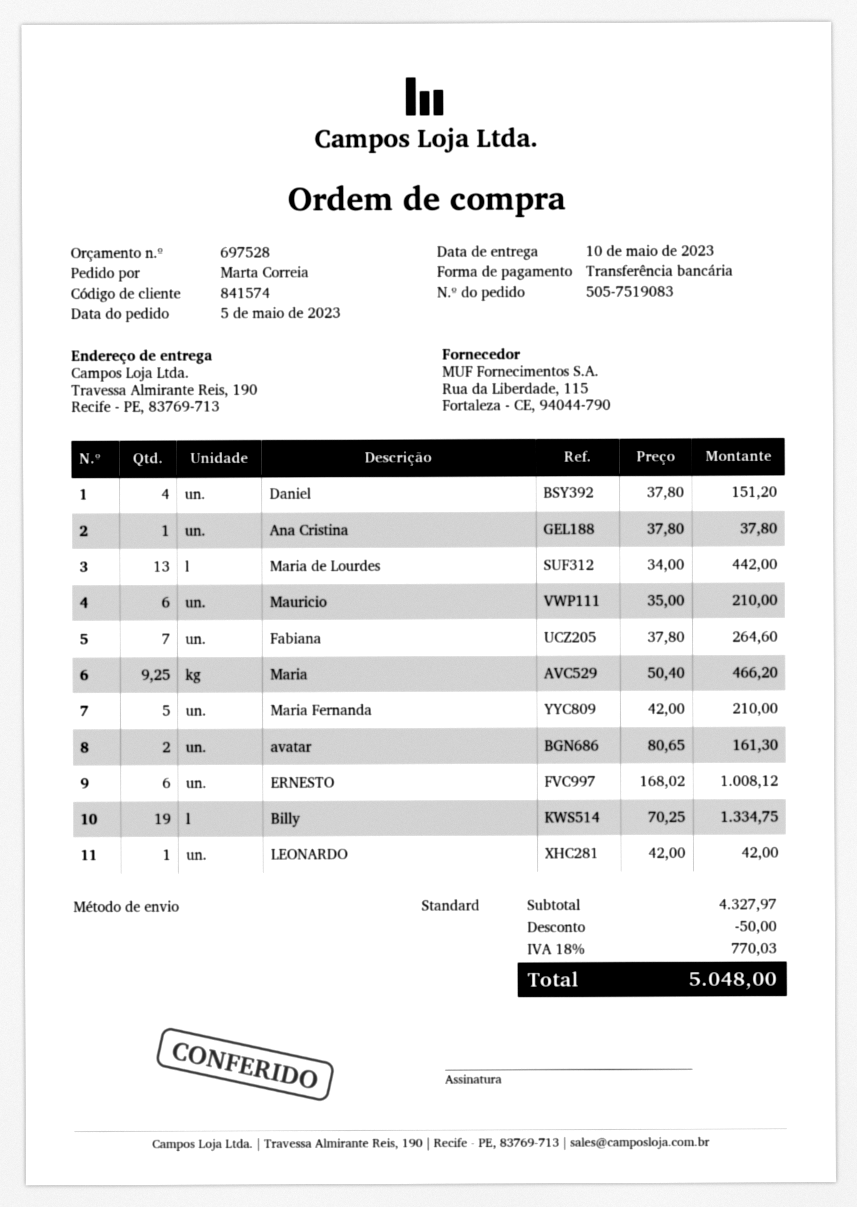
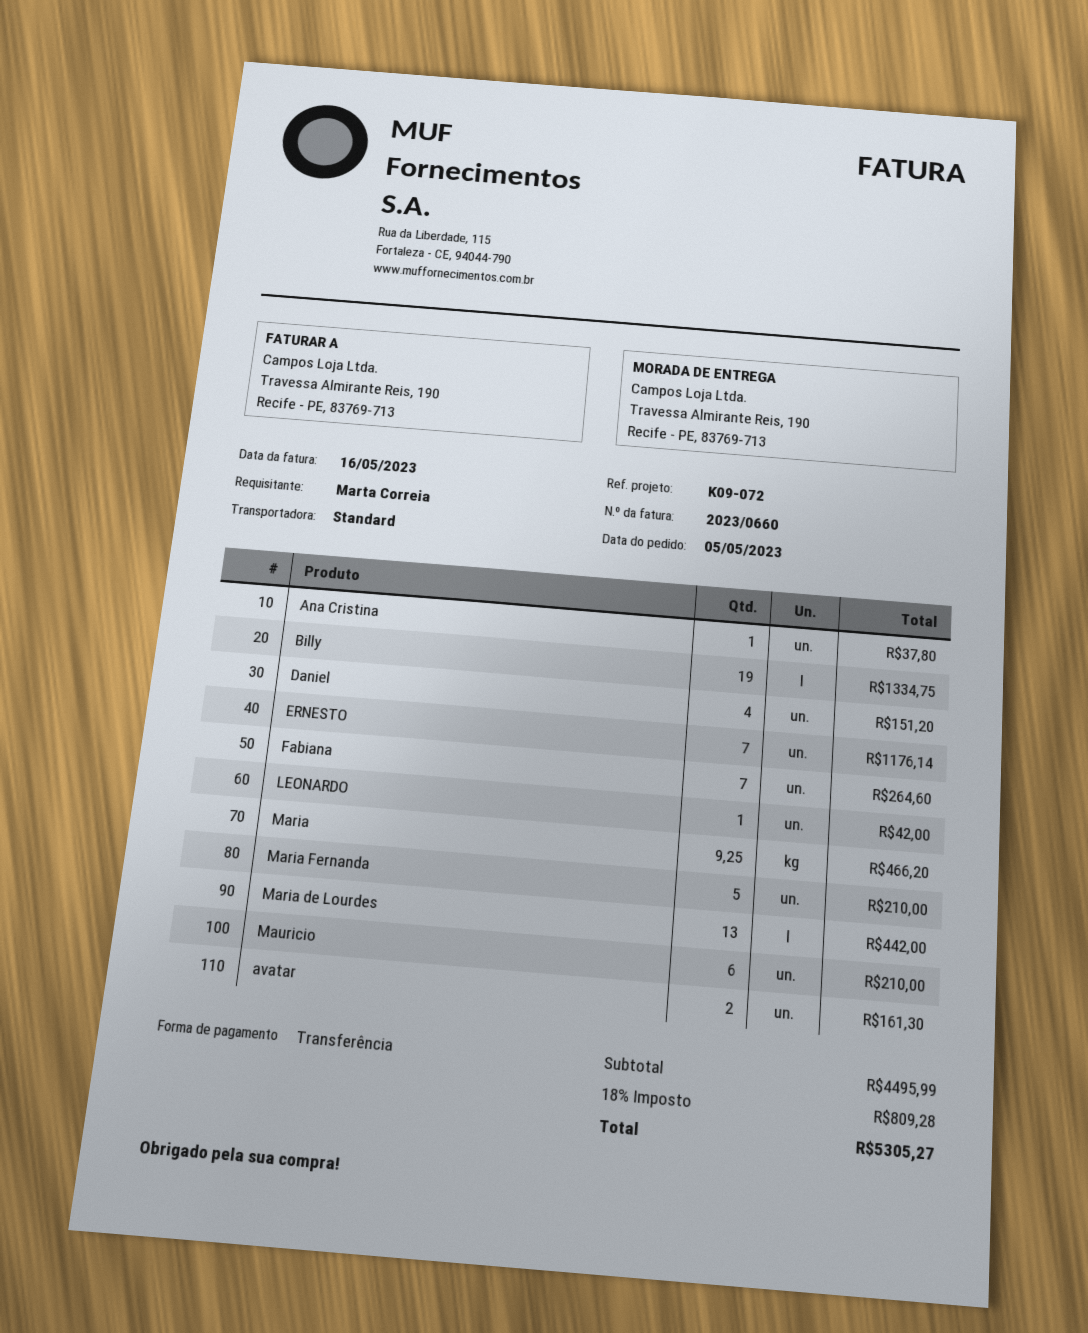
ERNESTO: 6 for 1008.12 -> 7 for 1176.14
subtotal: 4327.97 -> 4495.99
discount: 50.00 -> none
tax: 18% = 770.03 -> 18% = 809.28
total: 5048.00 -> 5305.27

